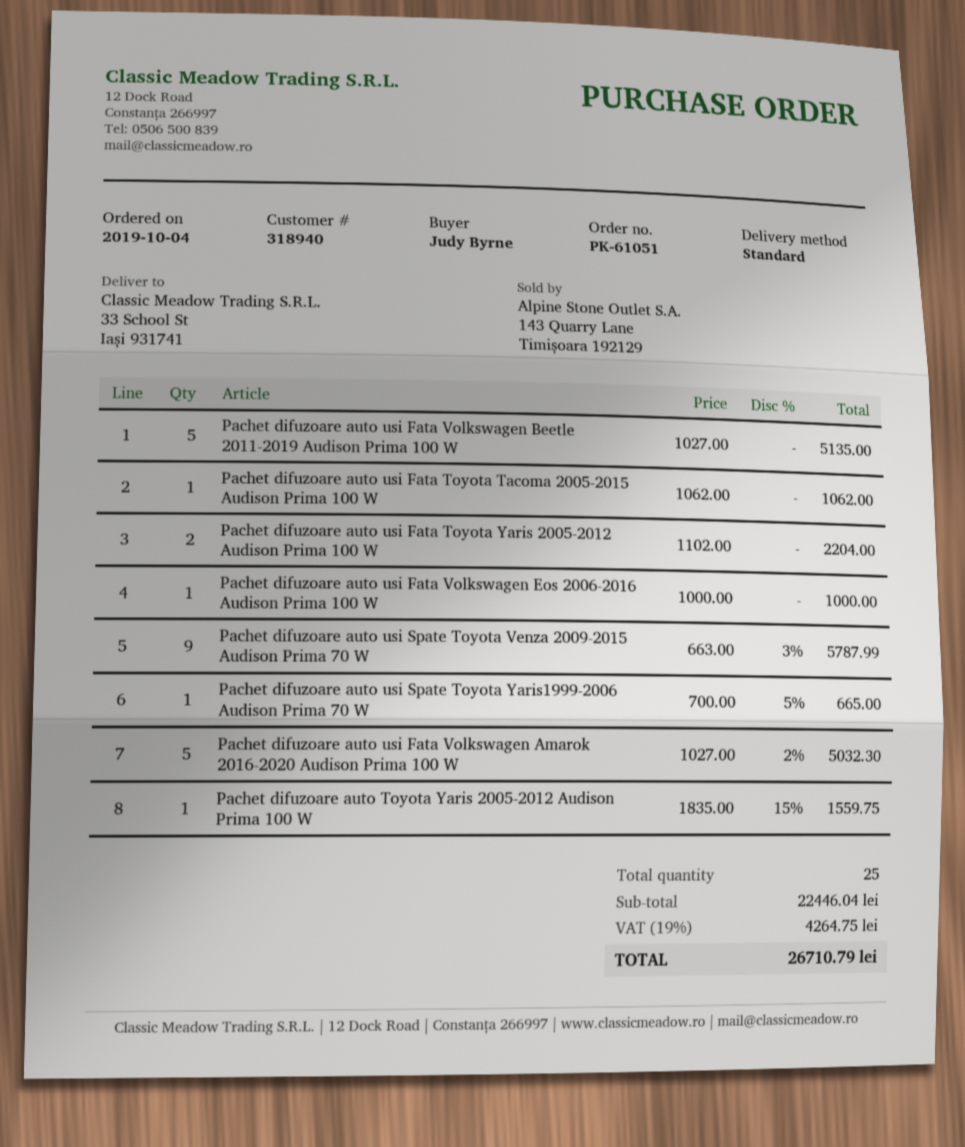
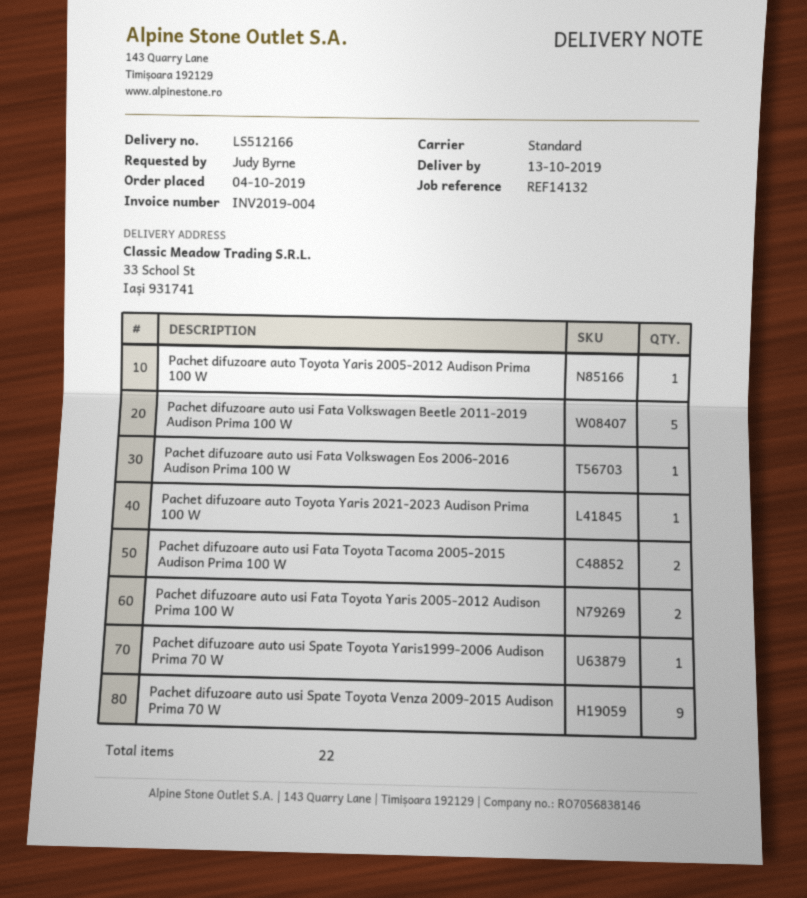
Pachet difuzoare auto usi Fata Toyota Tacoma 2005-2015 Audison Prima 100 W: 1 -> 2
Pachet difuzoare auto usi Fata Volkswagen Amarok 2016-2020 Audison Prima 100 W: 5 -> none
Pachet difuzoare auto Toyota Yaris 2021-2023 Audison Prima 100 W: none -> 1
total quantity: 25 -> 22

